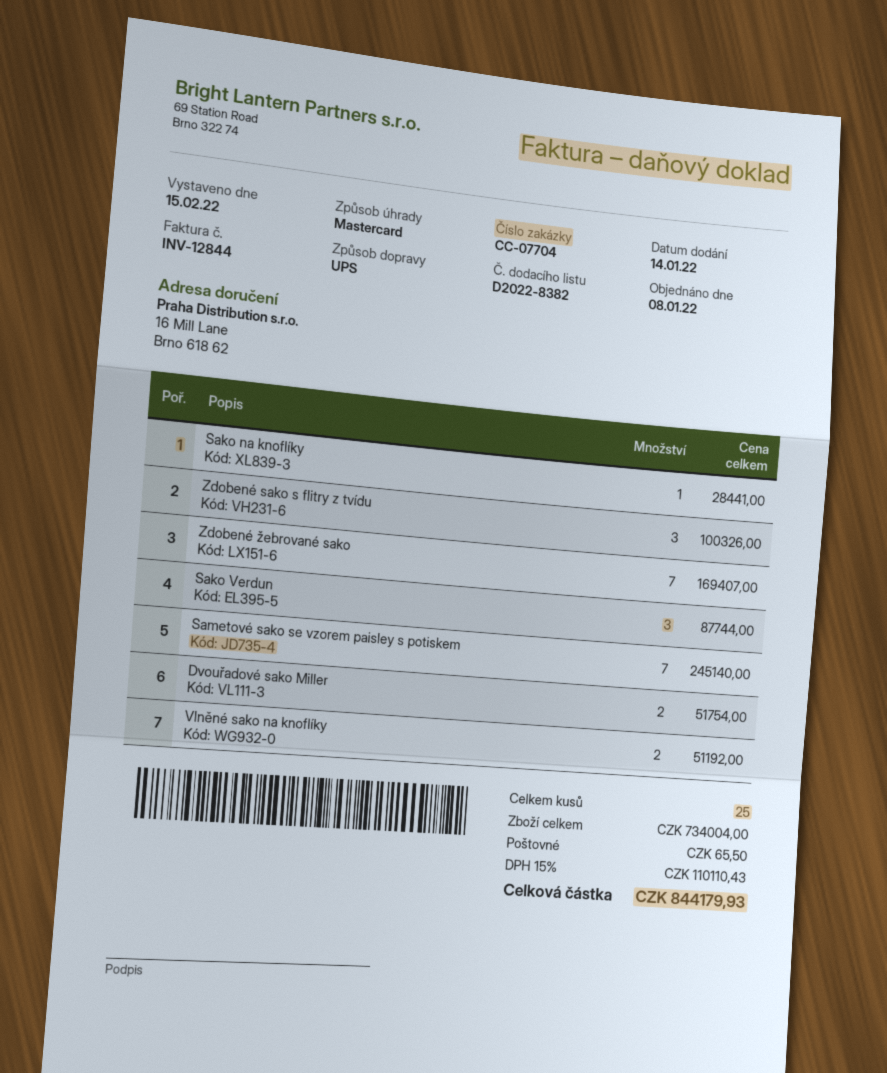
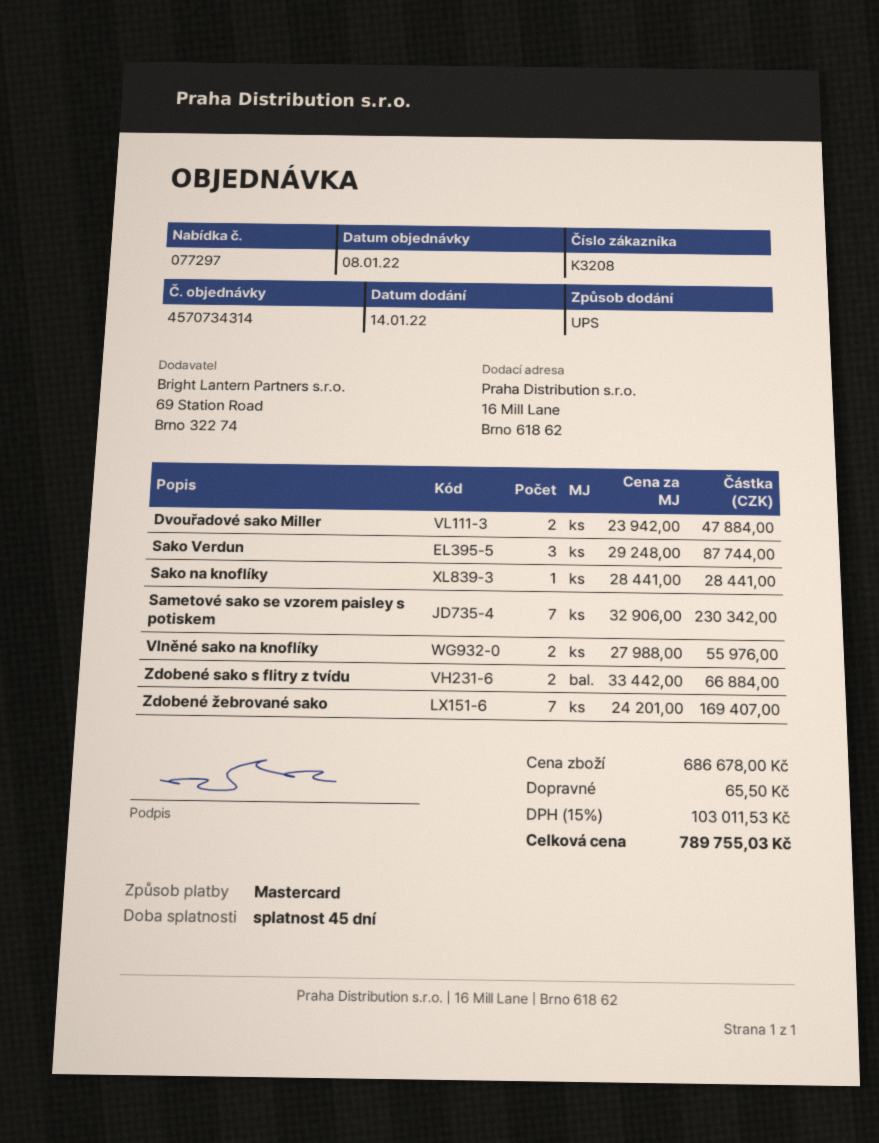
Zdobené sako s flitry z tvídu: 3 for 100326.00 -> 2 for 66884.00
Sametové sako se vzorem paisley s potiskem: 7 for 245140.00 -> 7 for 230342.00
Dvouřadové sako Miller: 2 for 51754.00 -> 2 for 47884.00
Vlněné sako na knoflíky: 2 for 51192.00 -> 2 for 55976.00
subtotal: 734004.00 -> 686678.00
tax: 15% = 110110.43 -> 15% = 103011.53
total: 844179.93 -> 789755.03

